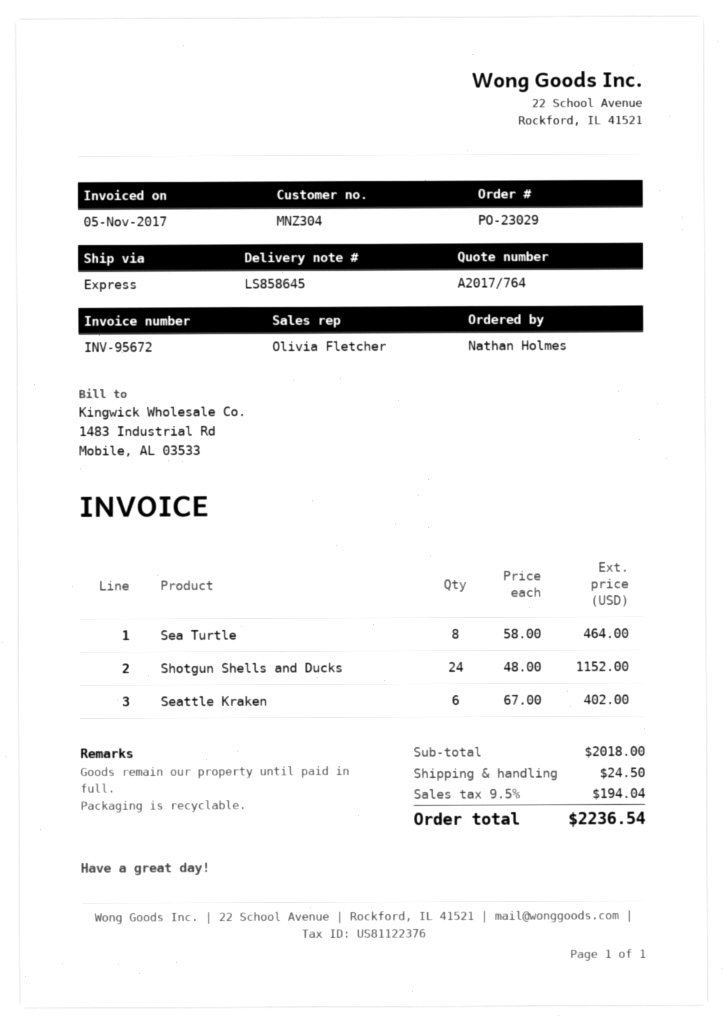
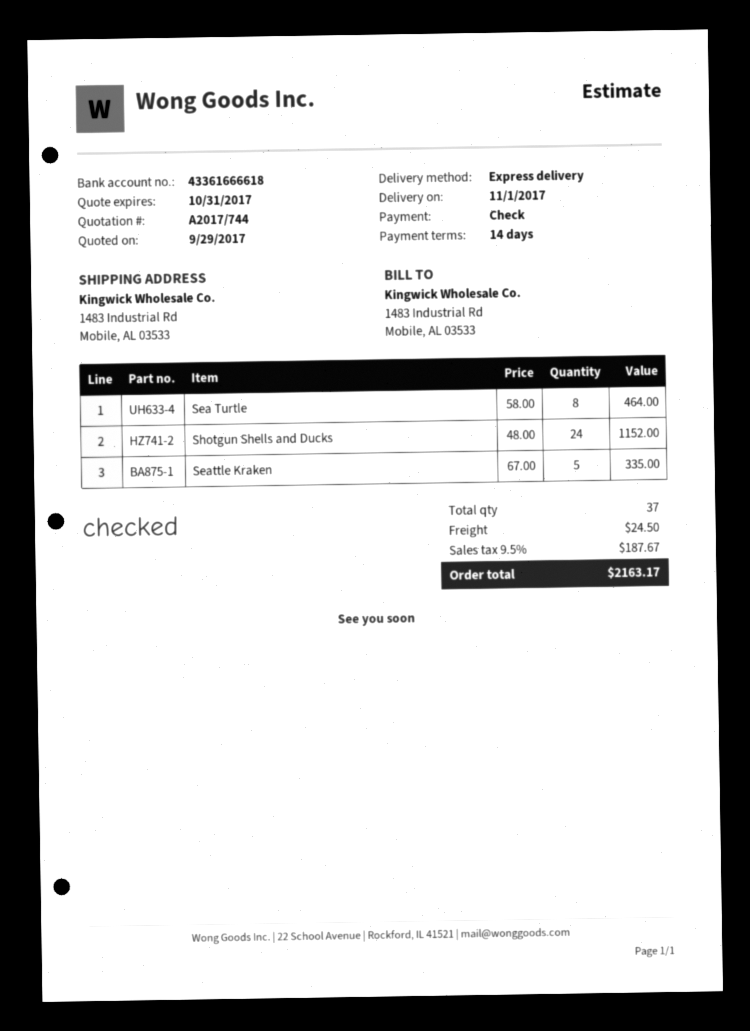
quote number: A2017/764 -> A2017/744
Seattle Kraken: 6 x 67.00 = 402.00 -> 5 x 67.00 = 335.00
tax: 9.5% = 194.04 -> 9.5% = 187.67
total: 2236.54 -> 2163.17

